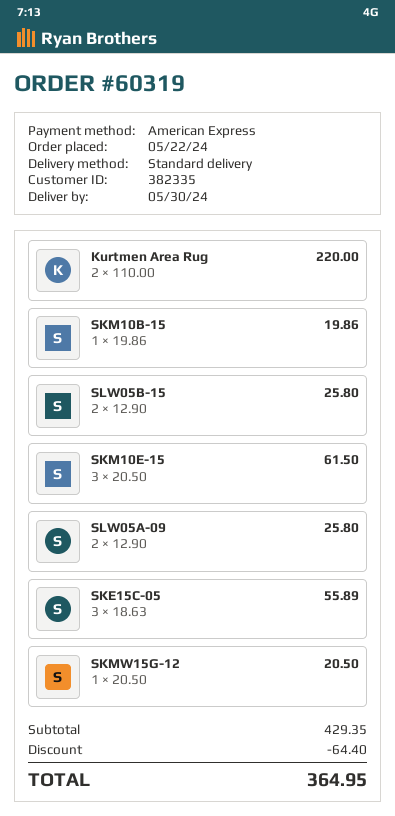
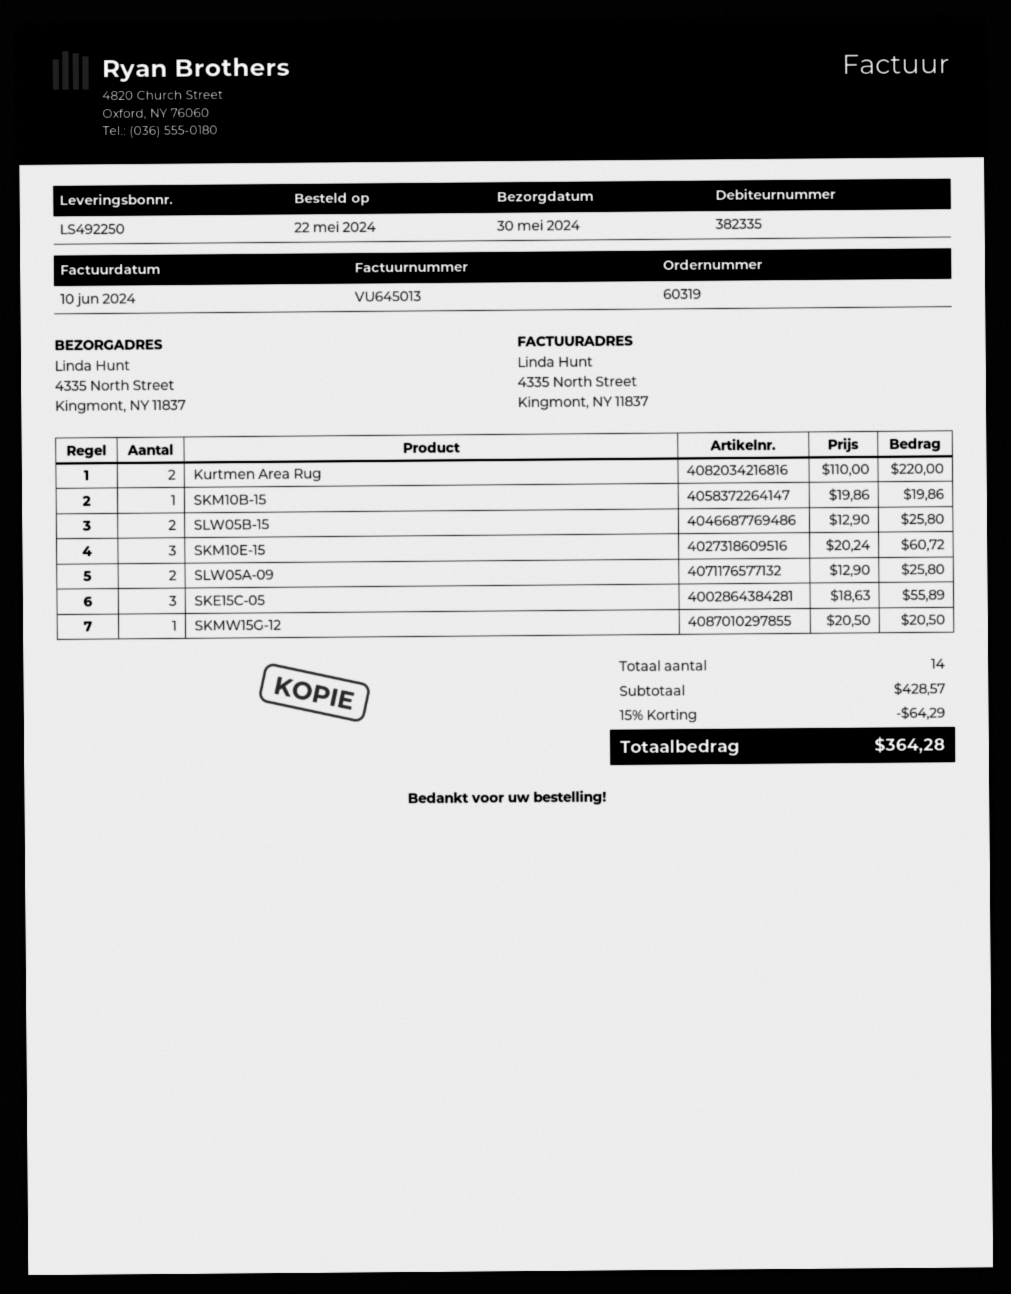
SKM10E-15: 3 x 20.50 = 61.50 -> 3 x 20.24 = 60.72
subtotal: 429.35 -> 428.57
discount: 64.40 -> 64.29
total: 364.95 -> 364.28

